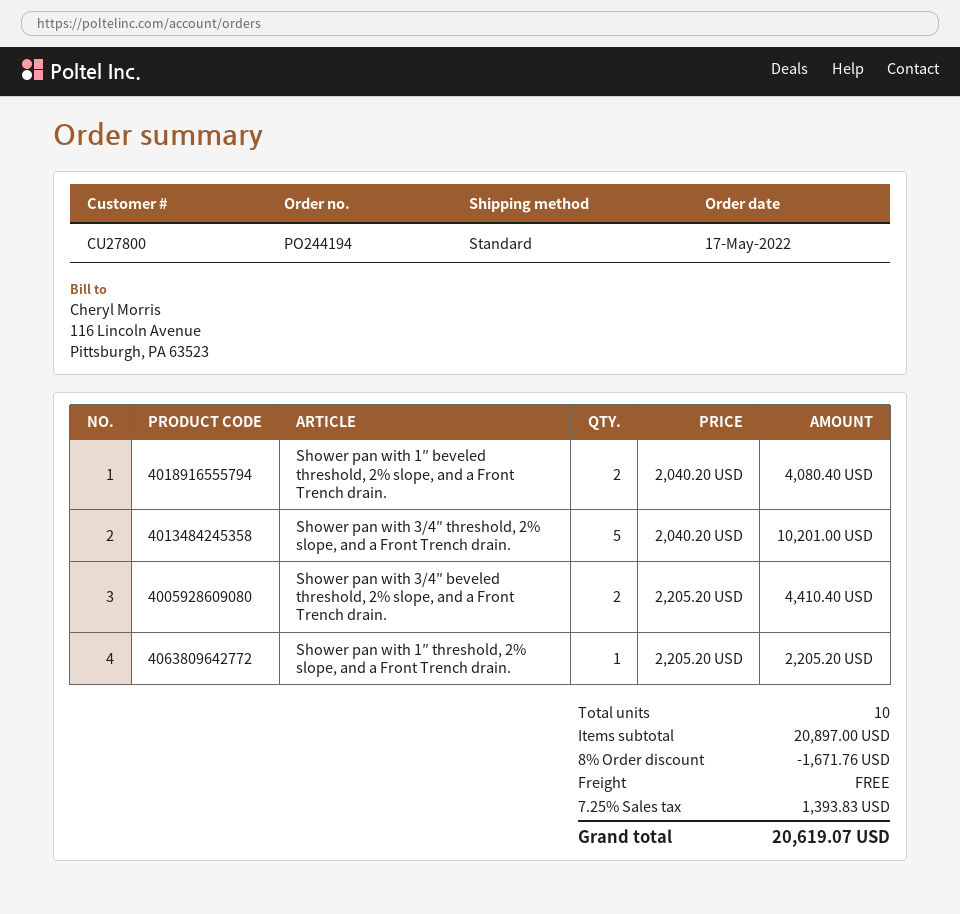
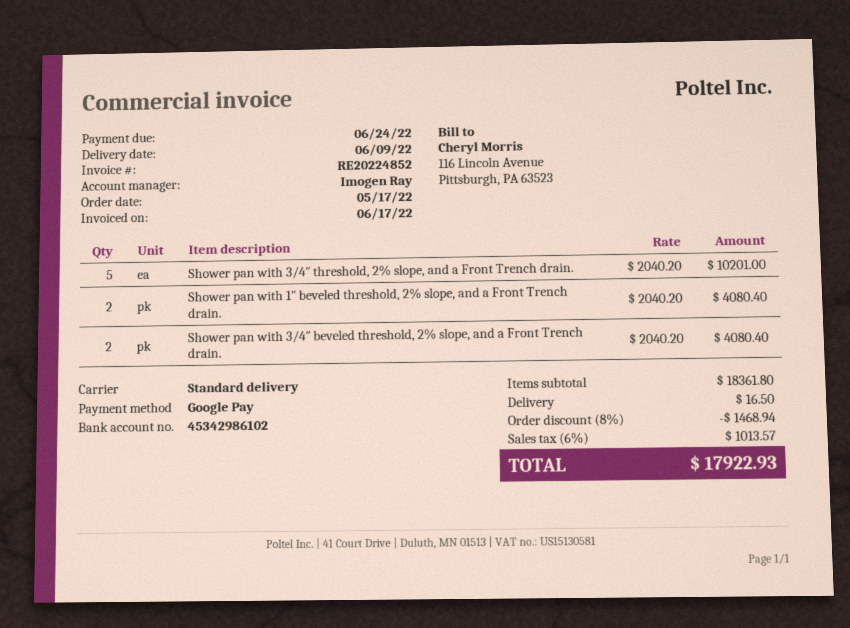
Shower pan with 3/4″ beveled threshold, 2% slope, and a Front Trench drain.: 2 x 2205.20 = 4410.40 -> 2 x 2040.20 = 4080.40
Shower pan with 1″ threshold, 2% slope, and a Front Trench drain.: 1 x 2205.20 = 2205.20 -> none
subtotal: 20897.00 -> 18361.80
discount: 8% = 1671.76 -> 8% = 1468.94
shipping: 0.00 -> 16.50
tax: 7.25% = 1393.83 -> 6% = 1013.57
total: 20619.07 -> 17922.93

